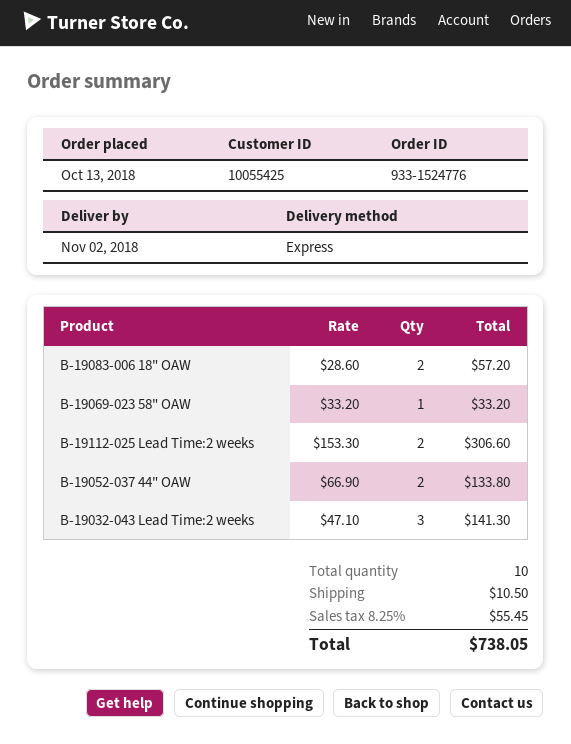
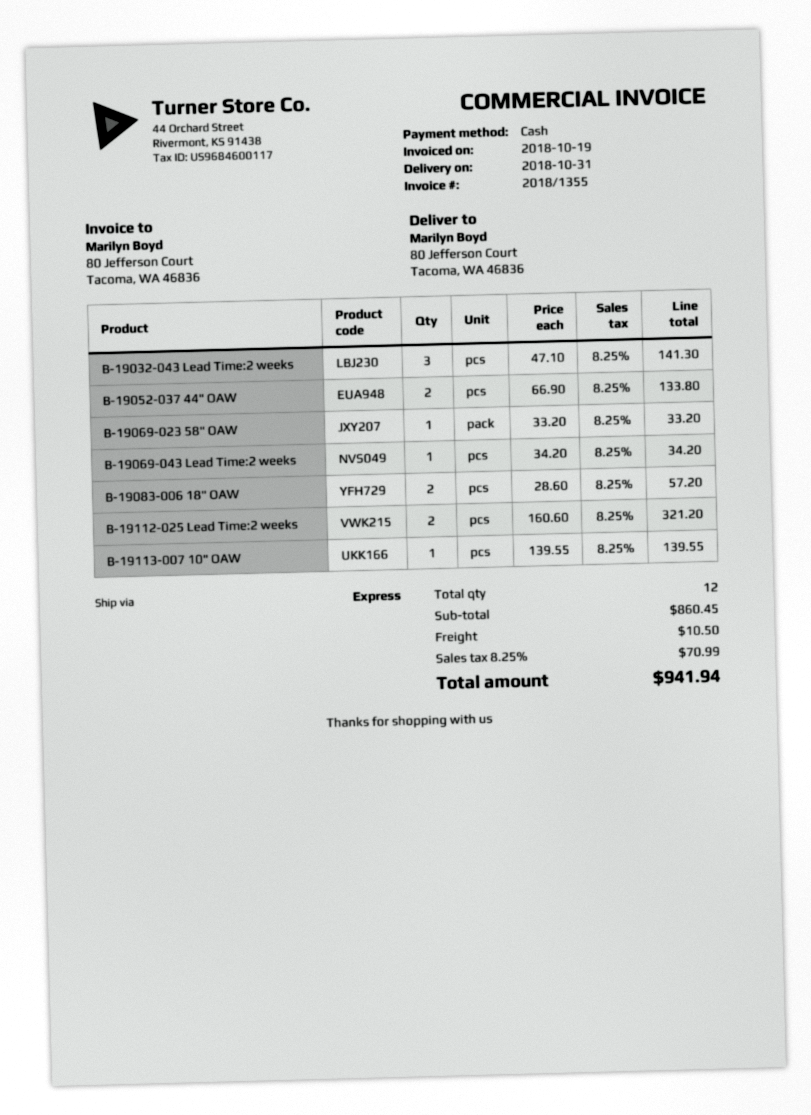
delivery date: 2018-11-02 -> 2018-10-31
B-19112-025 Lead Time:2 weeks: 2 x 153.30 = 306.60 -> 2 x 160.60 = 321.20
B-19069-043 Lead Time:2 weeks: none -> 1 x 34.20 = 34.20
B-19113-007 10" OAW: none -> 1 x 139.55 = 139.55
total quantity: 10 -> 12
tax: 8.25% = 55.45 -> 8.25% = 70.99
total: 738.05 -> 941.94

